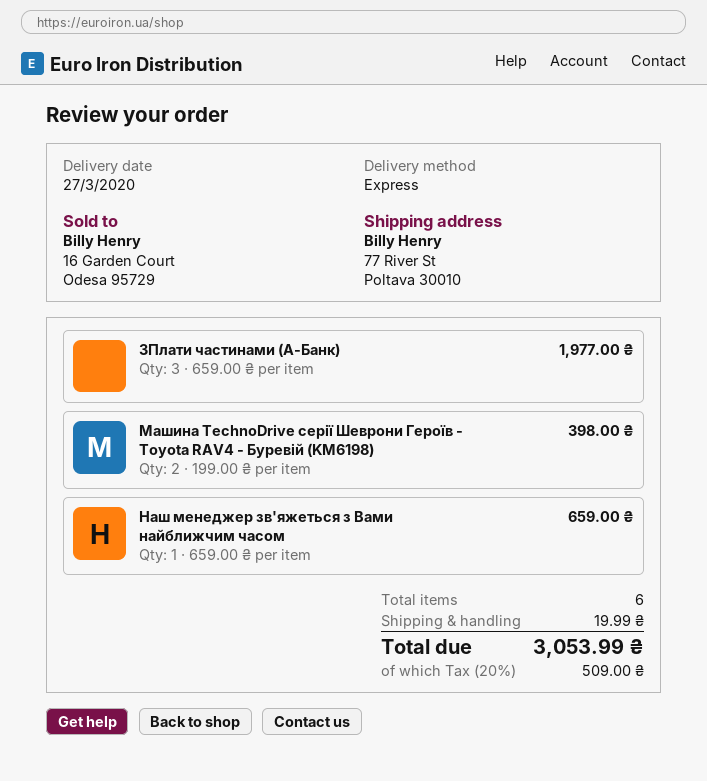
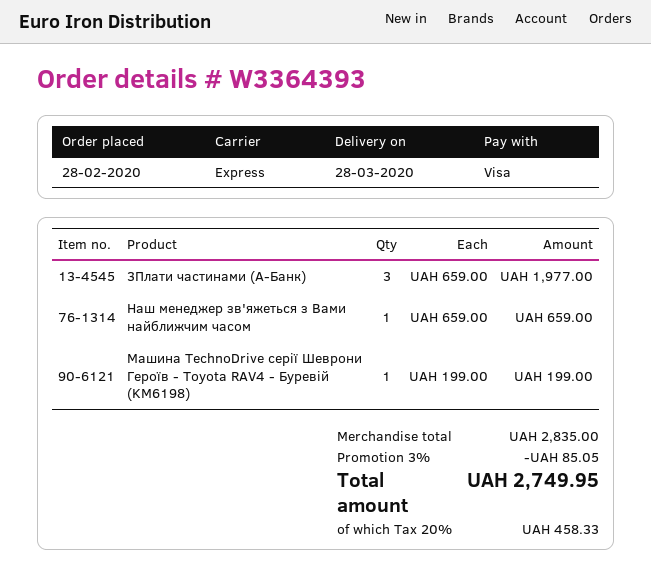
delivery date: 2020-03-27 -> 2020-03-28
Машина TechnoDrive серії Шеврони Героїв - Toyota RAV4 - Буревій (KM6198): 2 x 199.00 = 398.00 -> 1 x 199.00 = 199.00
discount: none -> 3% = 85.05
shipping: 19.99 -> none
tax: 20% = 509.00 -> 20% = 458.33
total: 3053.99 -> 2749.95

